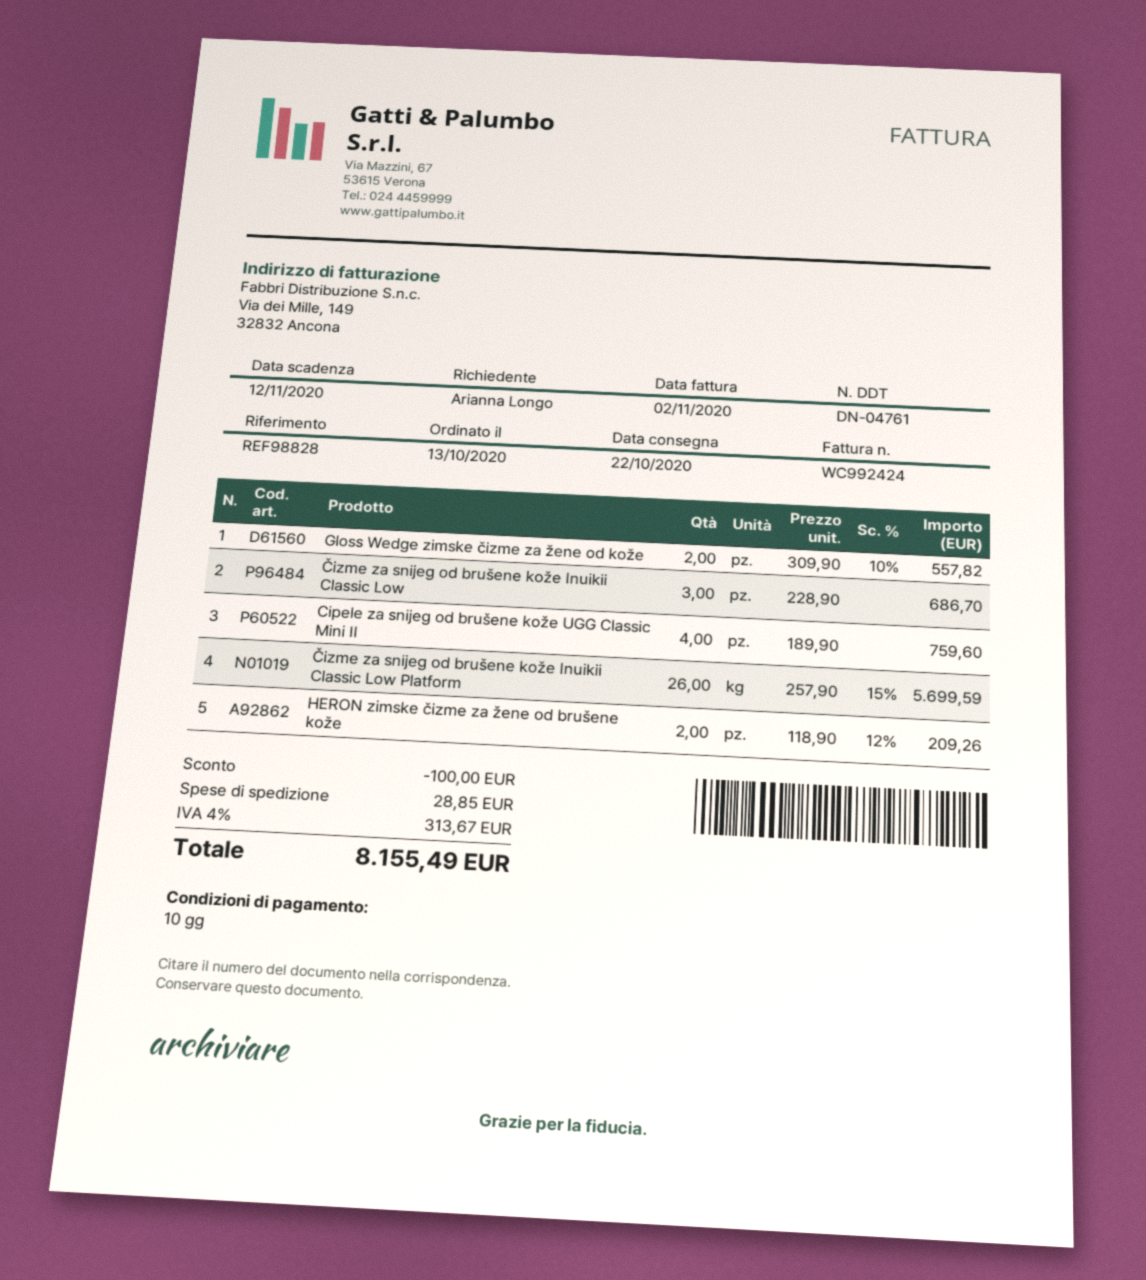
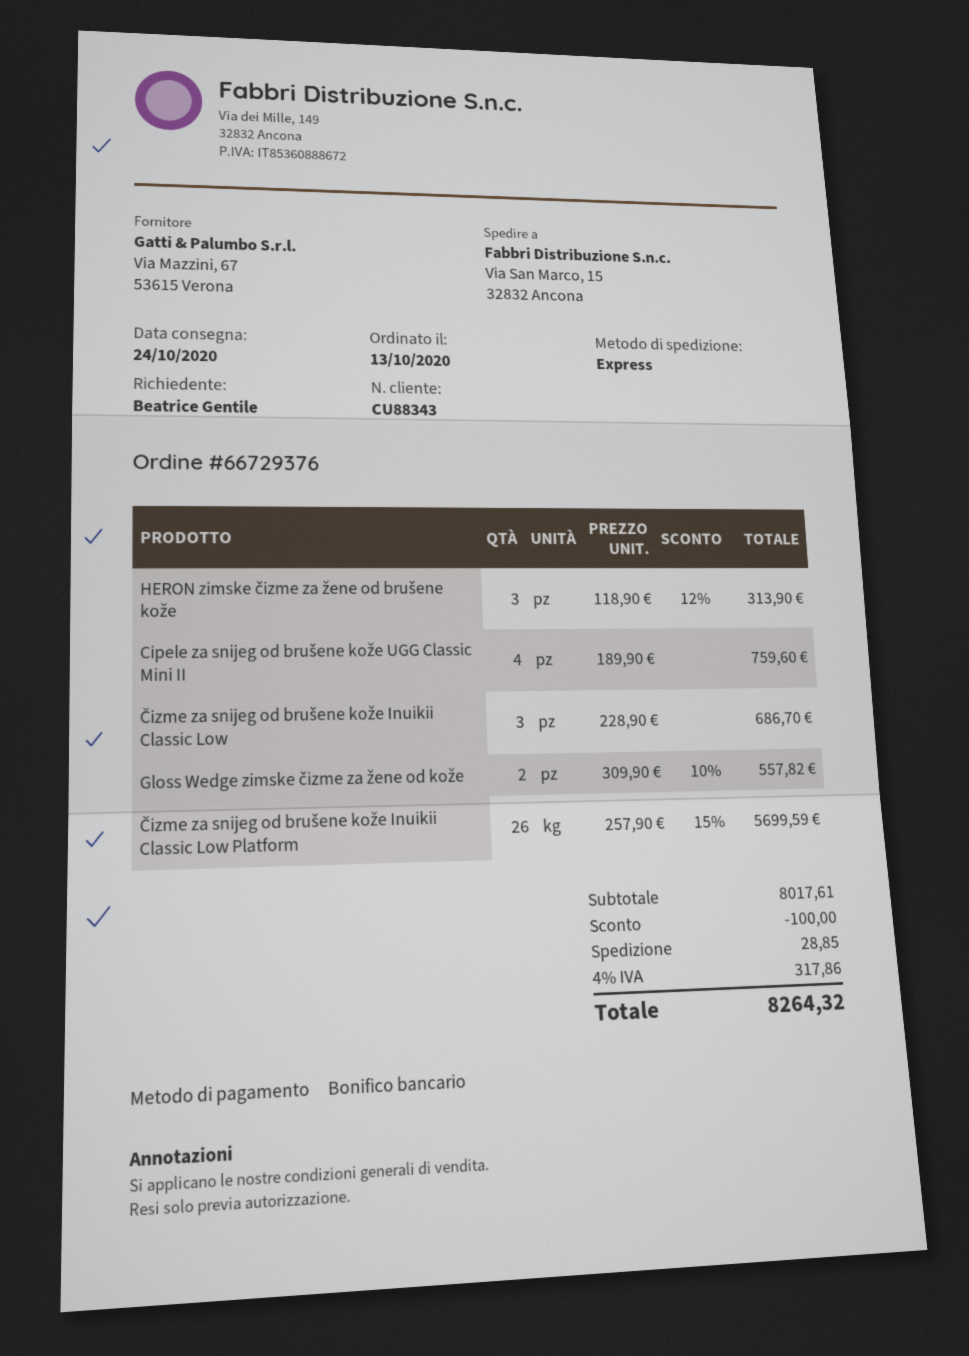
delivery date: 2020-10-22 -> 2020-10-24
ordered by: Arianna Longo -> Beatrice Gentile
HERON zimske čizme za žene od brušene kože: 2 x 118.90 - 12% = 209.26 -> 3 x 118.90 - 12% = 313.90
tax: 4% = 313.67 -> 4% = 317.86
total: 8155.49 -> 8264.32

